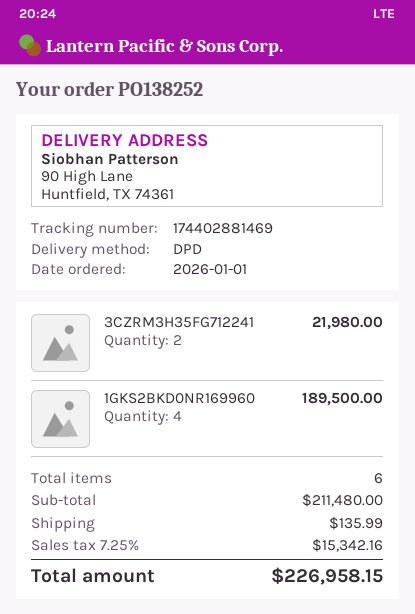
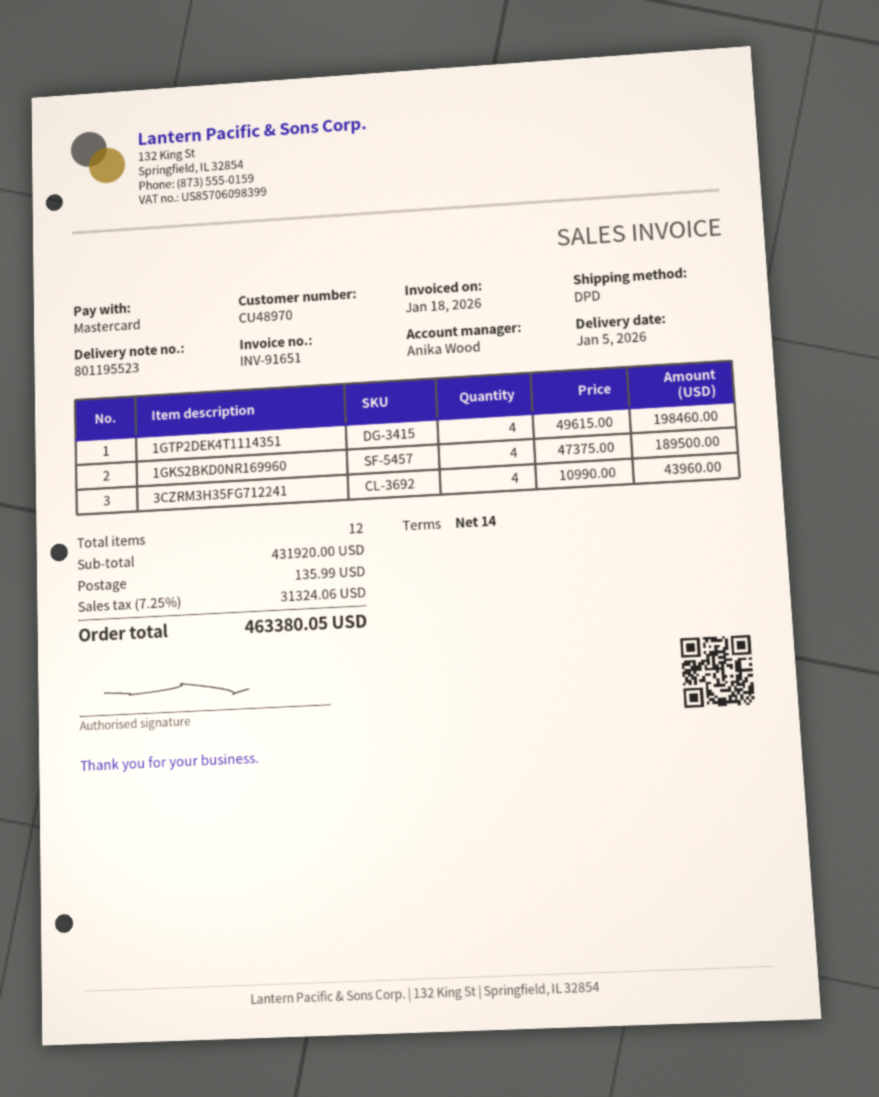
3CZRM3H35FG712241: 2 for 21980.00 -> 4 for 43960.00
1GTP2DEK4T1114351: none -> 4 for 198460.00
total quantity: 6 -> 12
subtotal: 211480.00 -> 431920.00
tax: 7.25% = 15342.16 -> 7.25% = 31324.06
total: 226958.15 -> 463380.05

